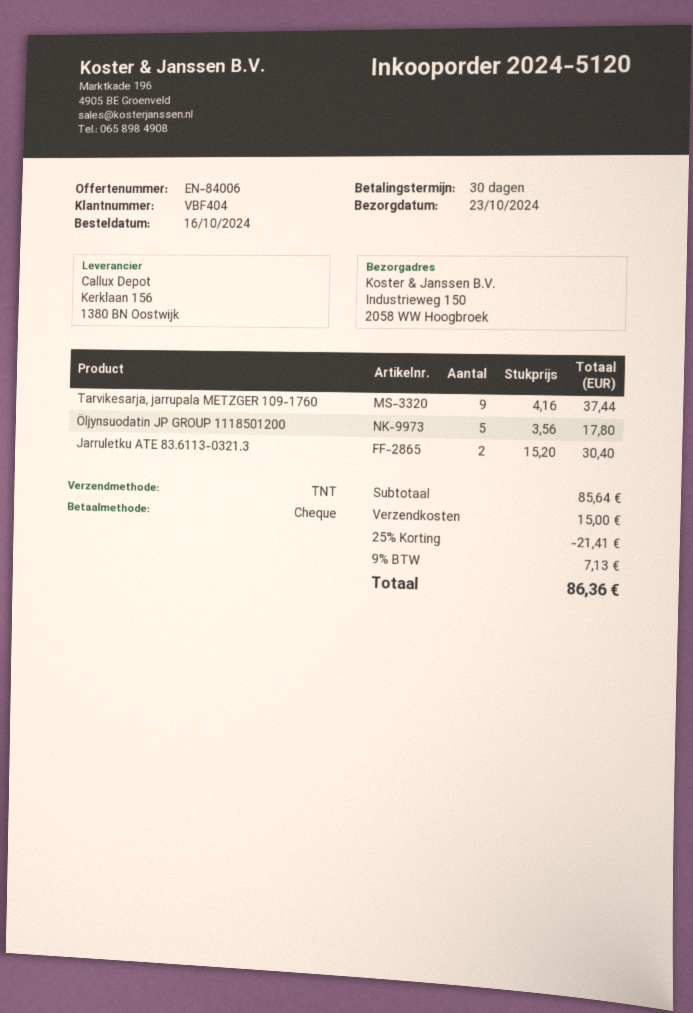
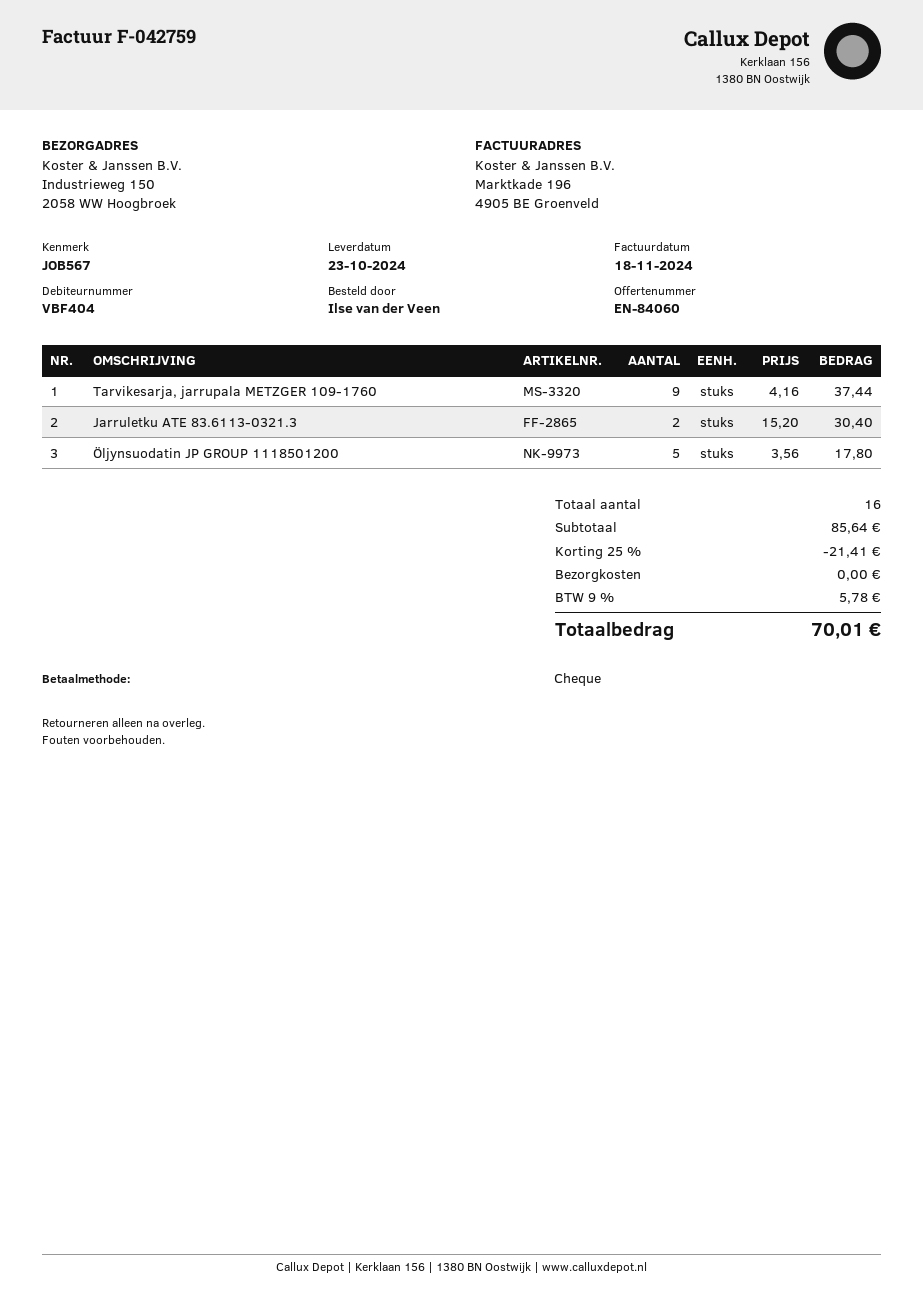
quote number: EN-84006 -> EN-84060
shipping: 15.00 -> 0.00
tax: 9% = 7.13 -> 9% = 5.78
total: 86.36 -> 70.01

